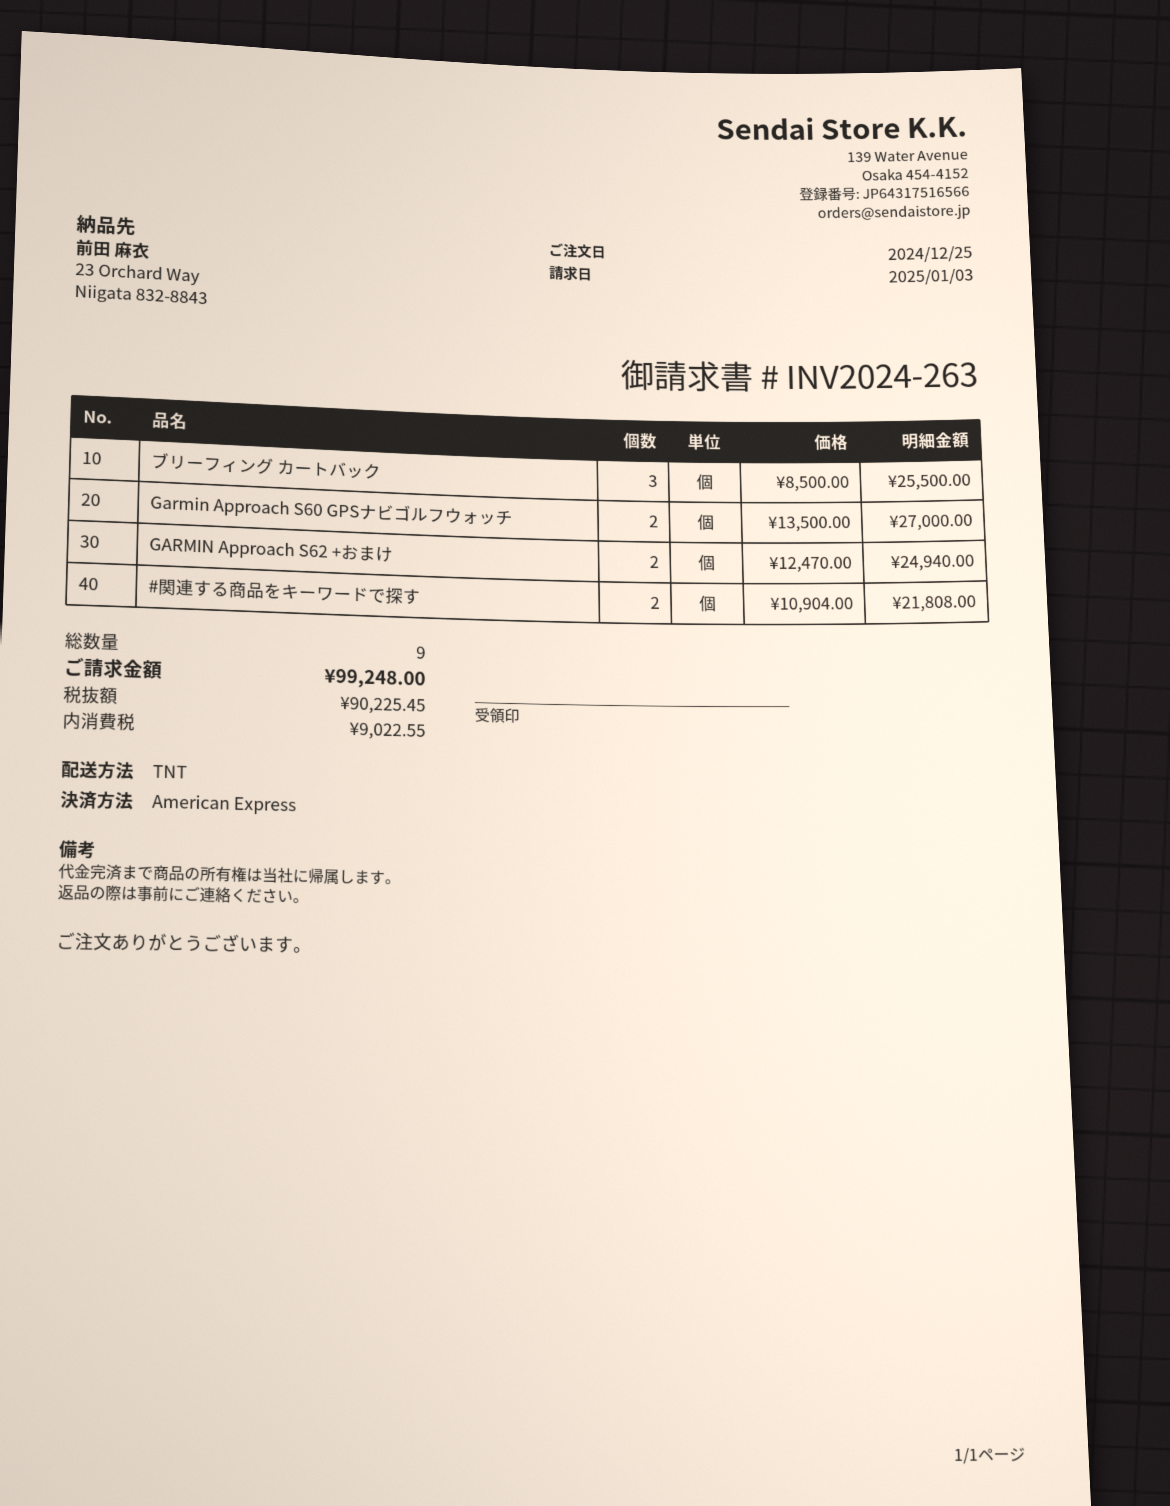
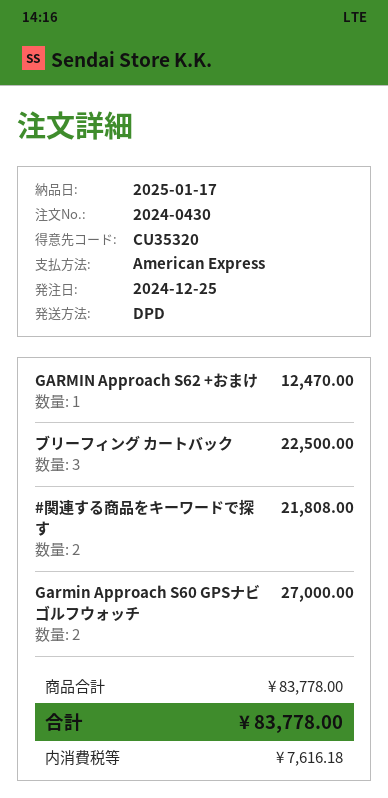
shipping method: TNT -> DPD
ブリーフィング カートバック: 3 for 25500.00 -> 3 for 22500.00
GARMIN Approach S62 +おまけ: 2 for 24940.00 -> 1 for 12470.00
tax: 9022.55 -> 7616.18
total: 99248.00 -> 83778.00

